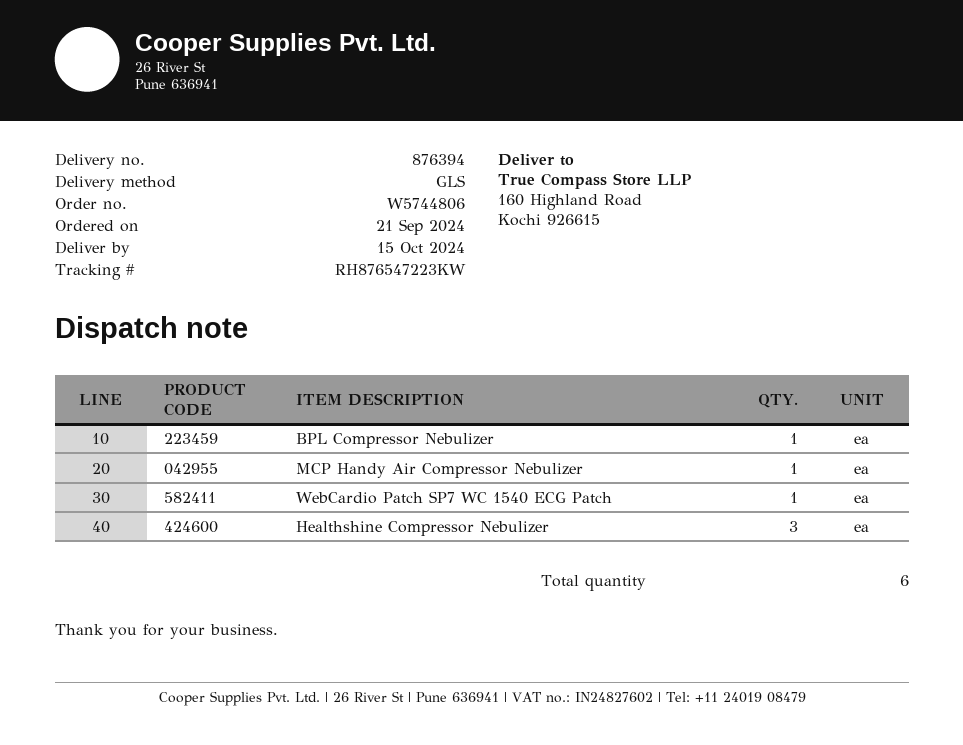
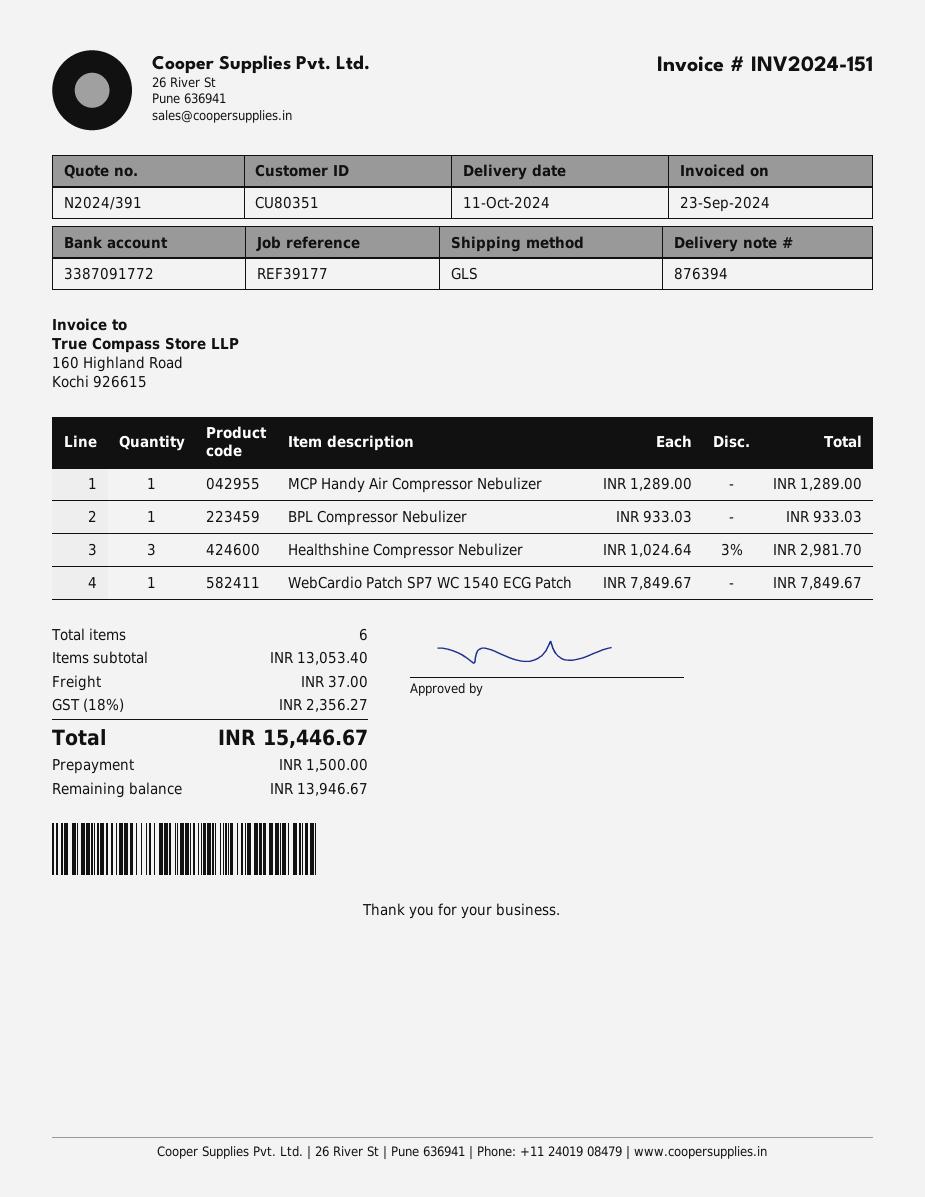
delivery date: 2024-10-15 -> 2024-10-11

